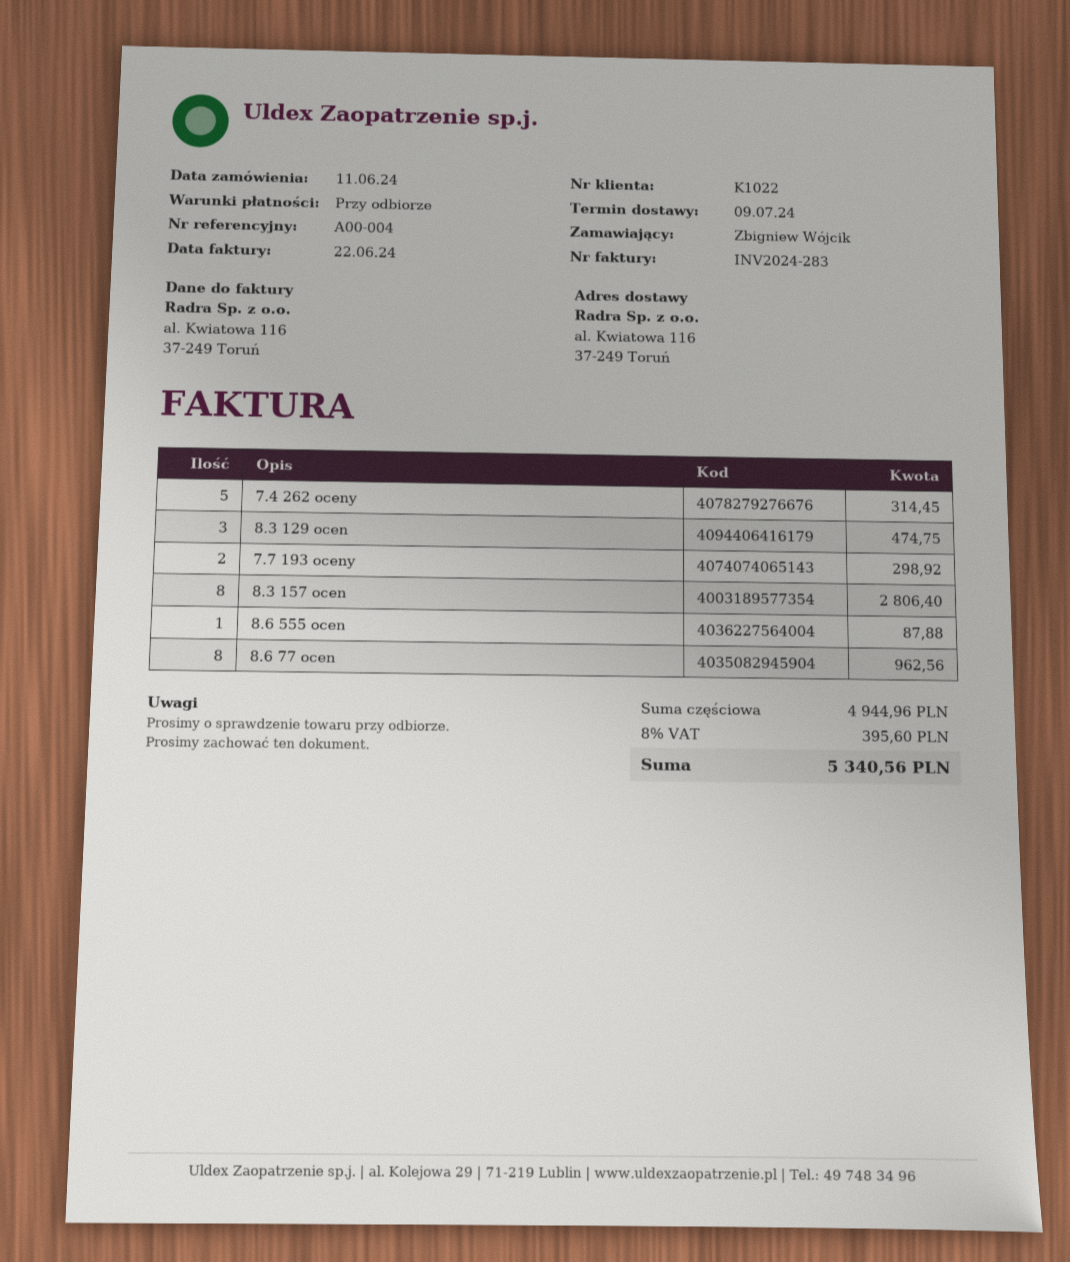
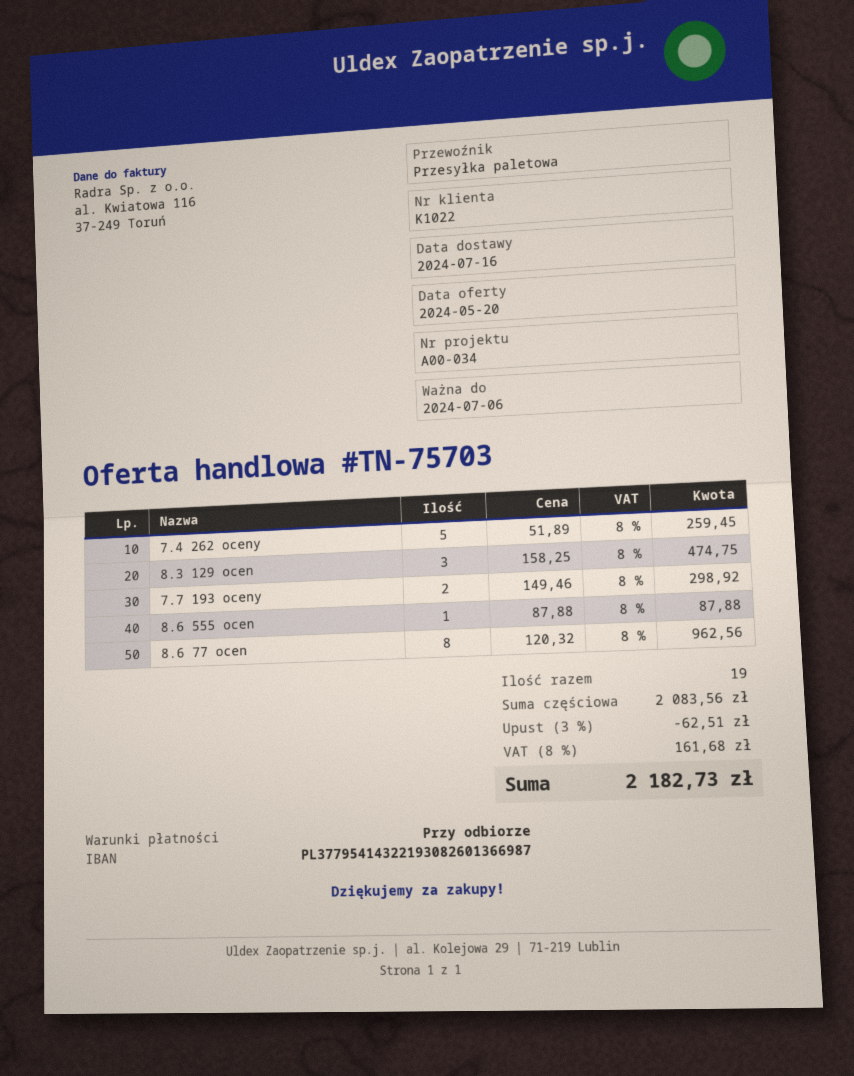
delivery date: 2024-07-09 -> 2024-07-16
reference: A00-004 -> A00-034
7.4 262 oceny: 5 for 314.45 -> 5 for 259.45
8.3 157 ocen: 8 for 2806.40 -> none
subtotal: 4944.96 -> 2083.56
discount: none -> 3% = 62.51
tax: 8% = 395.60 -> 8% = 161.68
total: 5340.56 -> 2182.73

